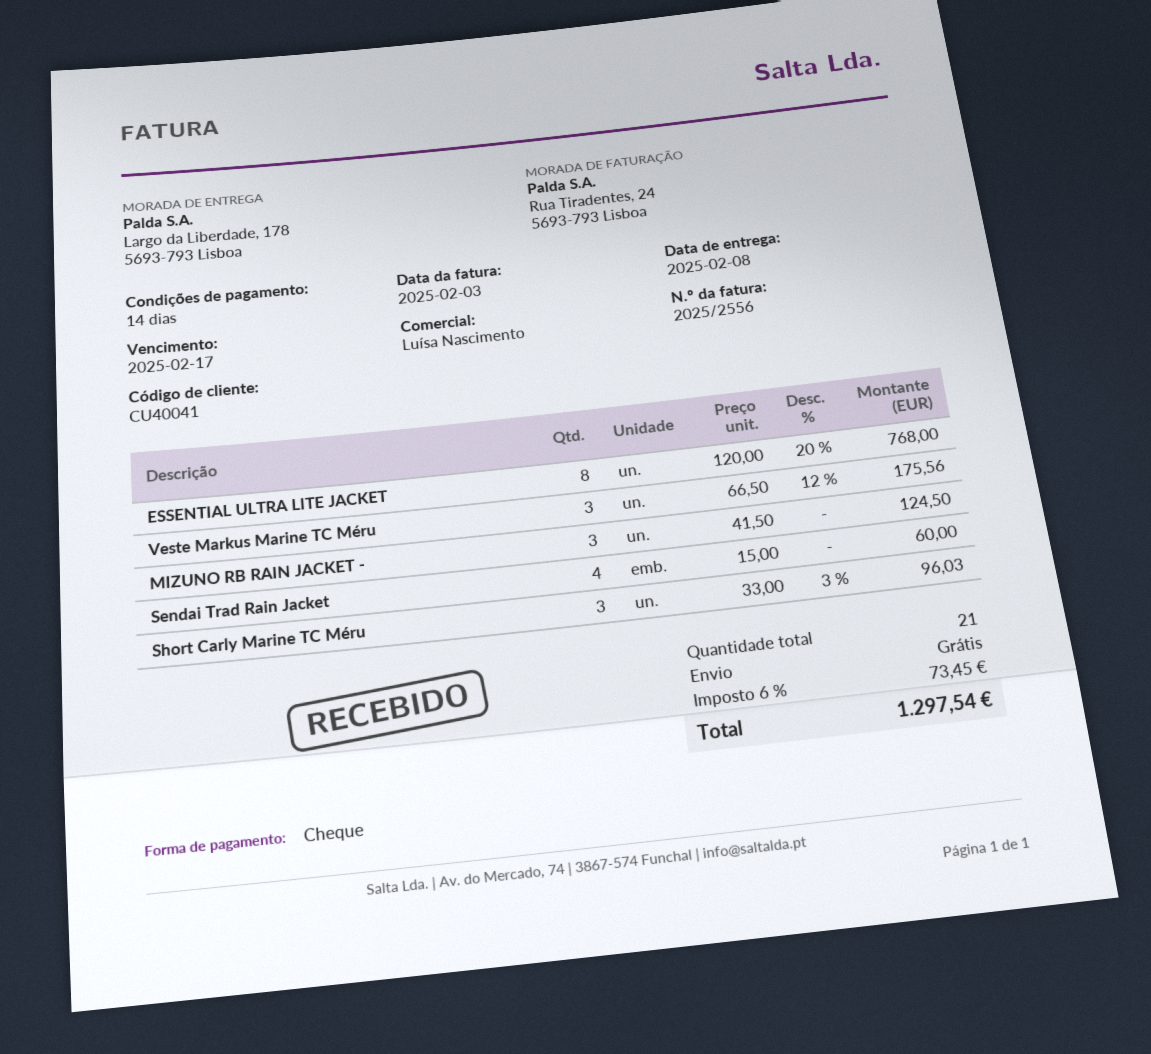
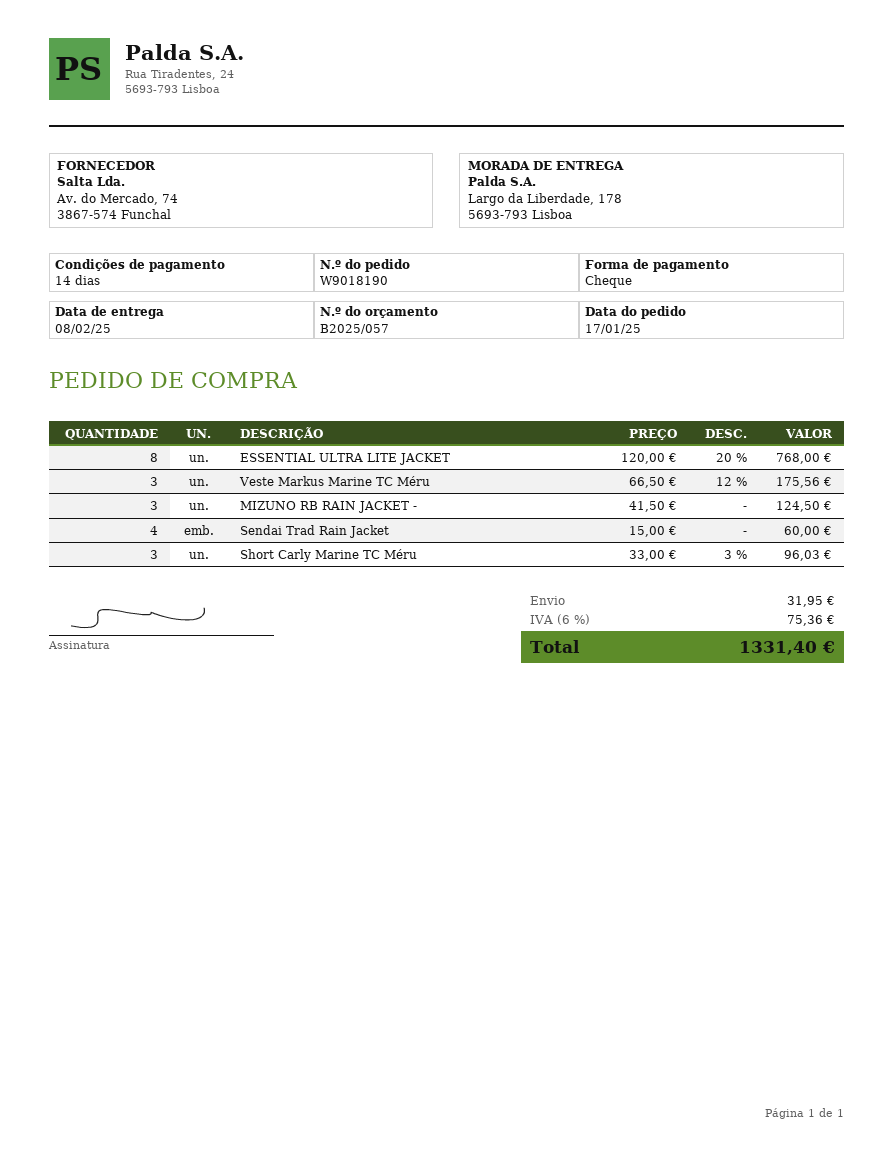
shipping: 0.00 -> 31.95
tax: 6% = 73.45 -> 6% = 75.36
total: 1297.54 -> 1331.40

